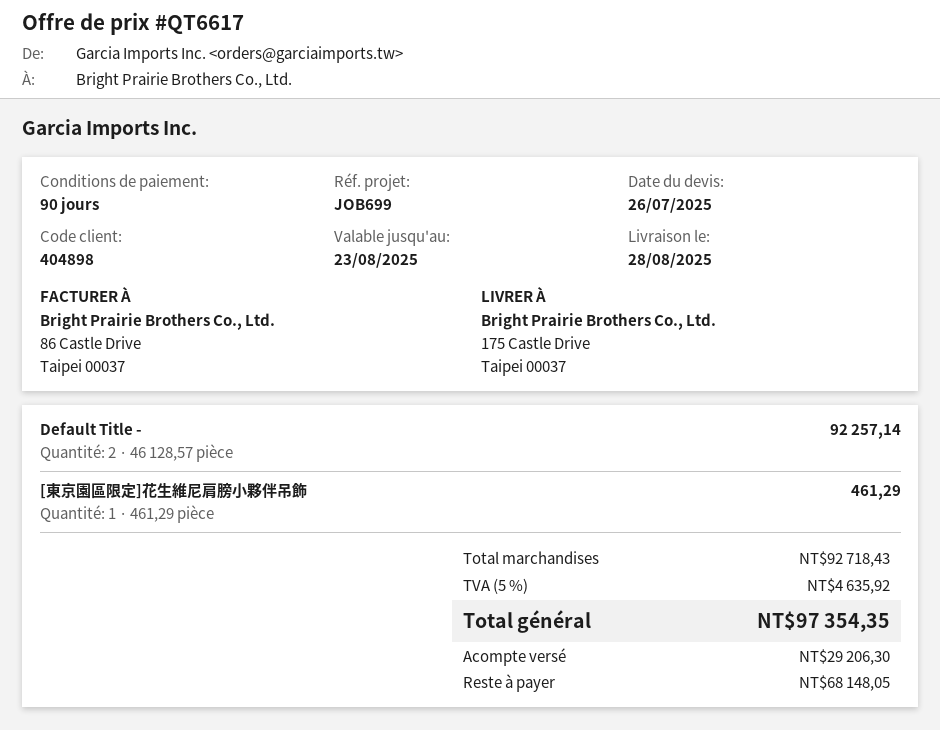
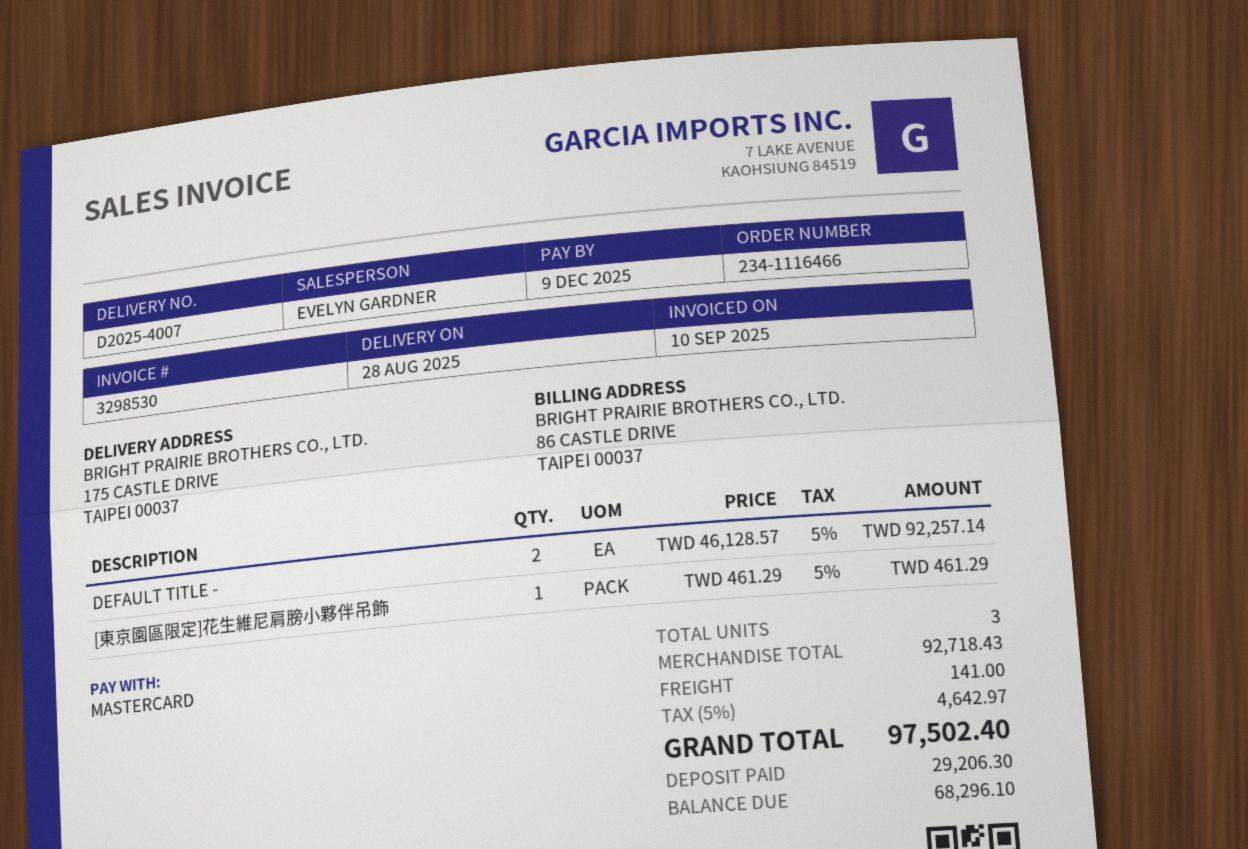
shipping: none -> 141.00
tax: 5% = 4635.92 -> 5% = 4642.97
total: 97354.35 -> 97502.40
balance: 68148.05 -> 68296.10

